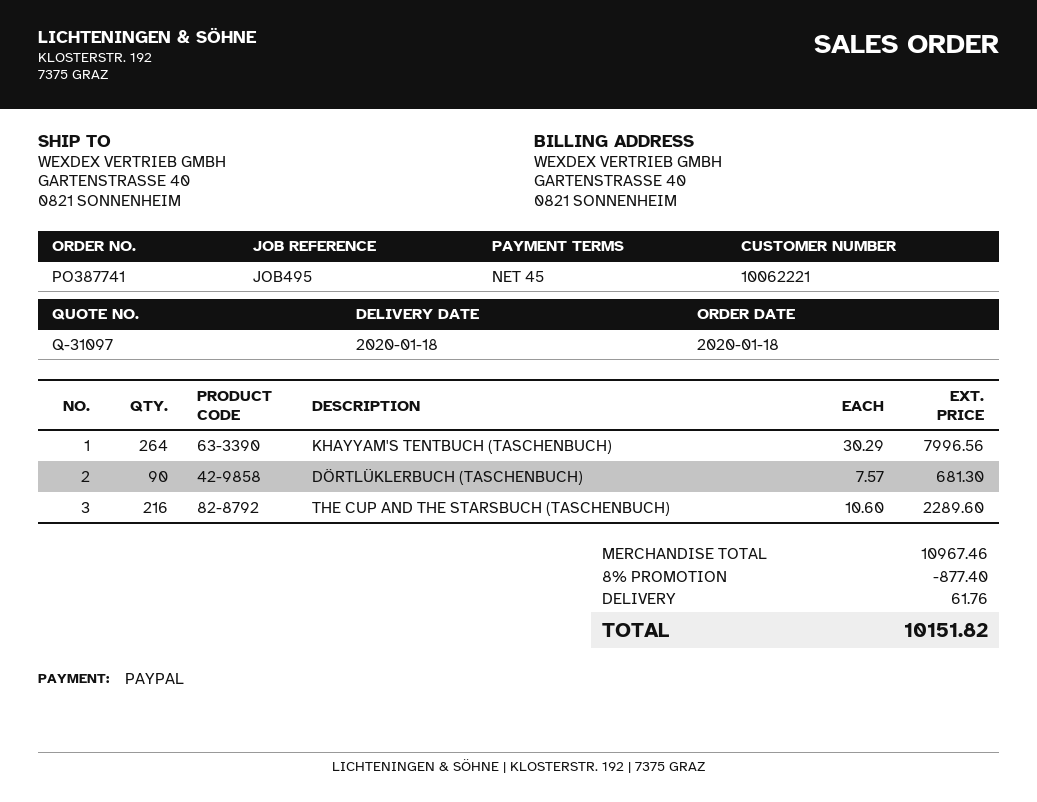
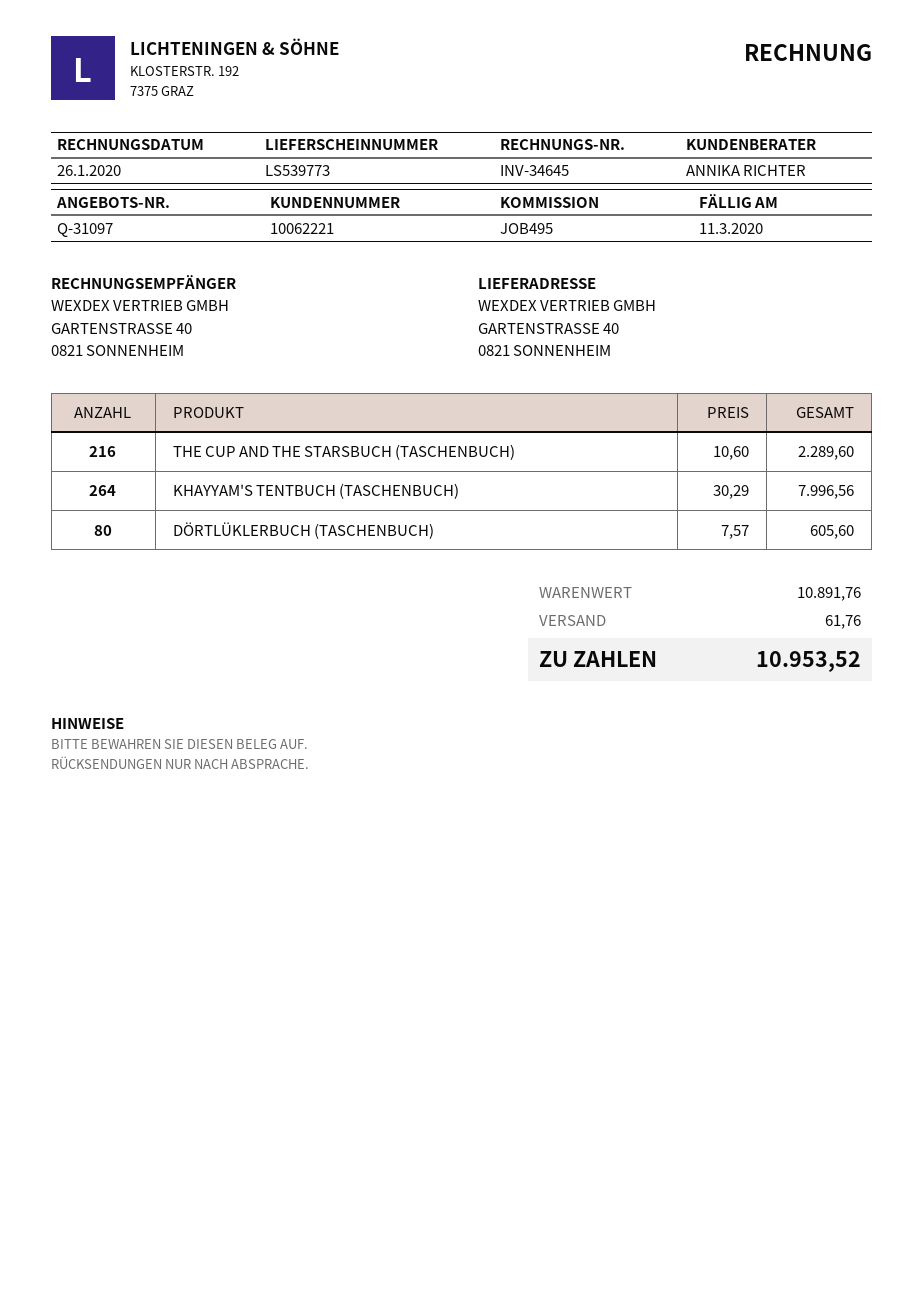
DÖRTLÜKLERBUCH (TASCHENBUCH): 90 x 7.57 = 681.30 -> 80 x 7.57 = 605.60
subtotal: 10967.46 -> 10891.76
discount: 8% = 877.40 -> none
total: 10151.82 -> 10953.52

